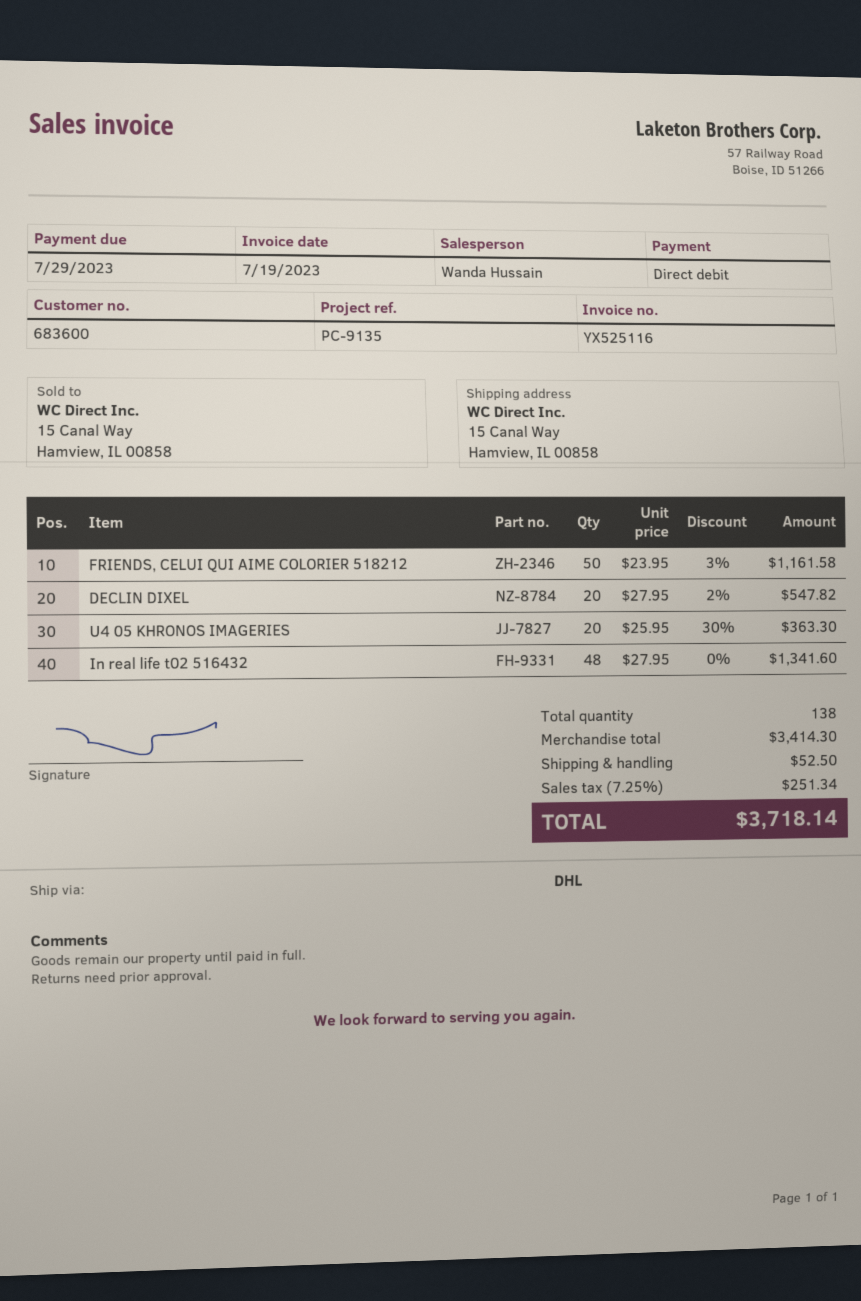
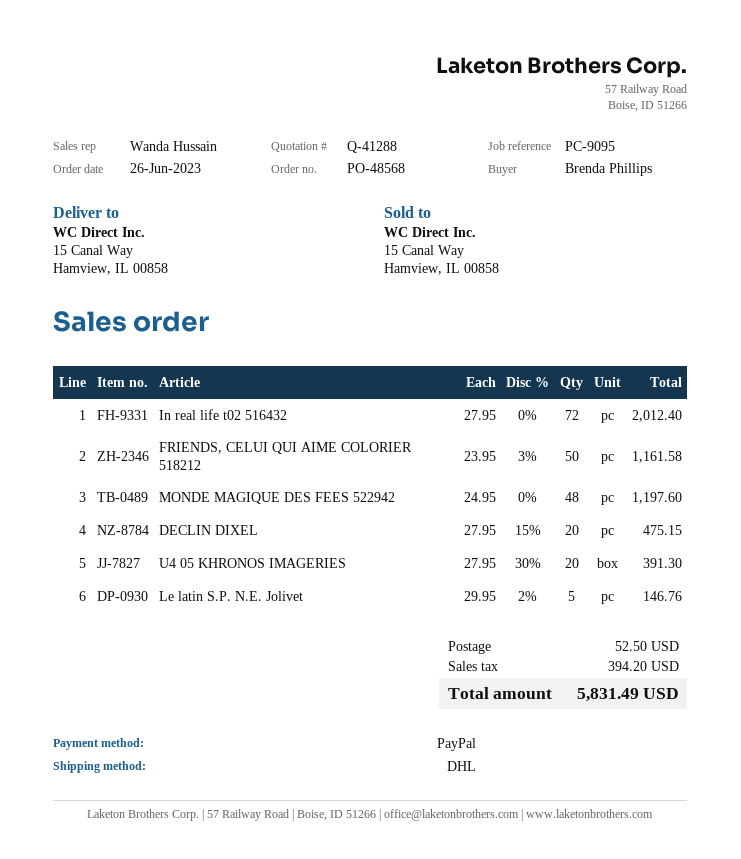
reference: PC-9135 -> PC-9095
payment method: direct debit -> PayPal
DECLIN DIXEL: 20 x 27.95 - 2% = 547.82 -> 20 x 27.95 - 15% = 475.15
U4 05 KHRONOS IMAGERIES: 20 x 25.95 - 30% = 363.30 -> 20 x 27.95 - 30% = 391.30
In real life t02 516432: 48 x 27.95 = 1341.60 -> 72 x 27.95 = 2012.40
MONDE MAGIQUE DES FEES 522942: none -> 48 x 24.95 = 1197.60
Le latin S.P. N.E. Jolivet: none -> 5 x 29.95 - 2% = 146.76
tax: 251.34 -> 394.20
total: 3718.14 -> 5831.49

